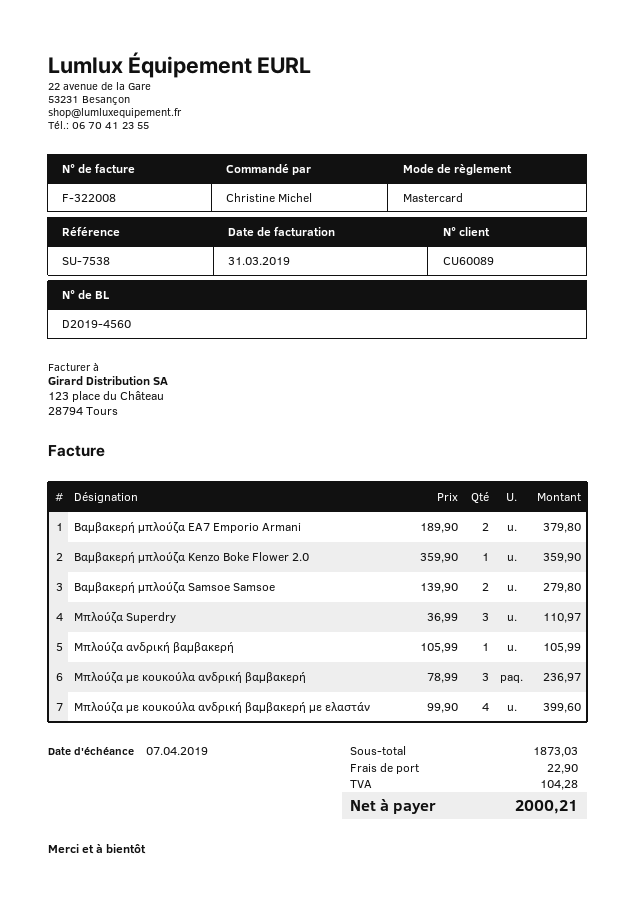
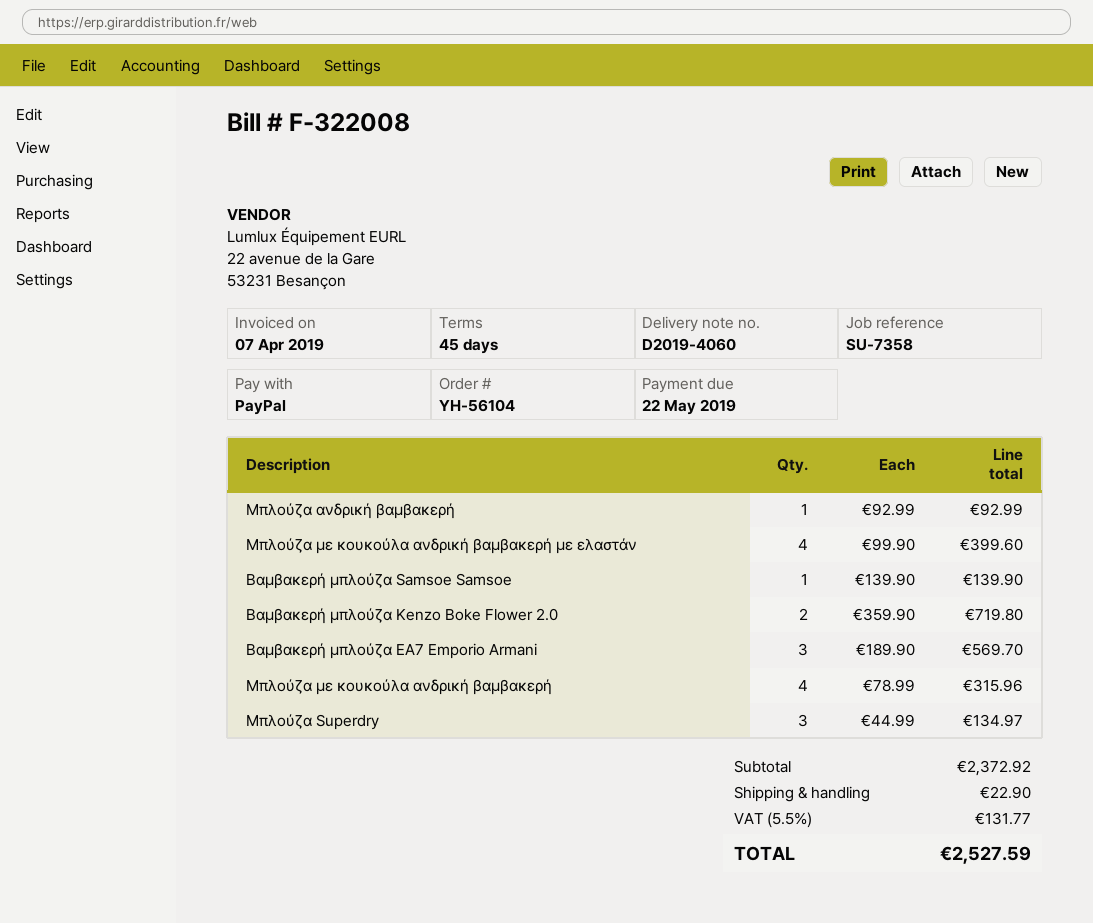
delivery note number: D2019-4560 -> D2019-4060
invoice date: 2019-03-31 -> 2019-04-07
due date: 2019-04-07 -> 2019-05-22
reference: SU-7538 -> SU-7358
payment method: Mastercard -> PayPal
Βαμβακερή μπλούζα EA7 Emporio Armani: 2 x 189.90 = 379.80 -> 3 x 189.90 = 569.70
Βαμβακερή μπλούζα Kenzo Boke Flower 2.0: 1 x 359.90 = 359.90 -> 2 x 359.90 = 719.80
Βαμβακερή μπλούζα Samsoe Samsoe: 2 x 139.90 = 279.80 -> 1 x 139.90 = 139.90
Μπλούζα Superdry: 3 x 36.99 = 110.97 -> 3 x 44.99 = 134.97
Μπλούζα ανδρική βαμβακερή: 1 x 105.99 = 105.99 -> 1 x 92.99 = 92.99
Μπλούζα με κουκούλα ανδρική βαμβακερή: 3 x 78.99 = 236.97 -> 4 x 78.99 = 315.96
subtotal: 1873.03 -> 2372.92
tax: 104.28 -> 131.77
total: 2000.21 -> 2527.59

